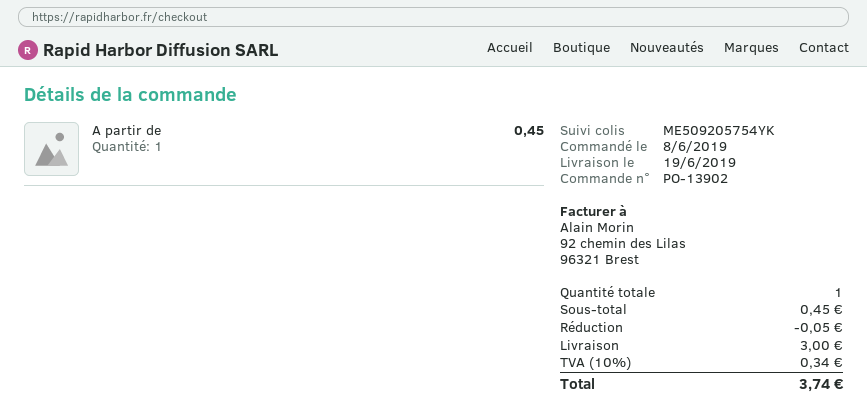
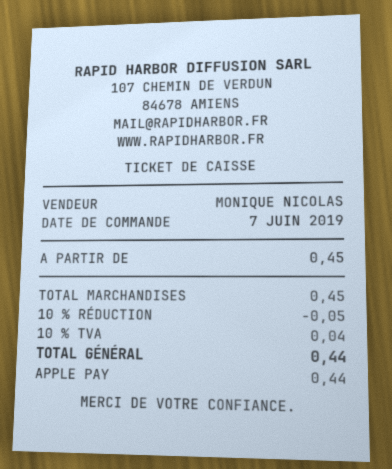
order date: 2019-06-08 -> 2019-06-07
shipping: 3.00 -> none
tax: 10% = 0.34 -> 10% = 0.04
total: 3.74 -> 0.44

